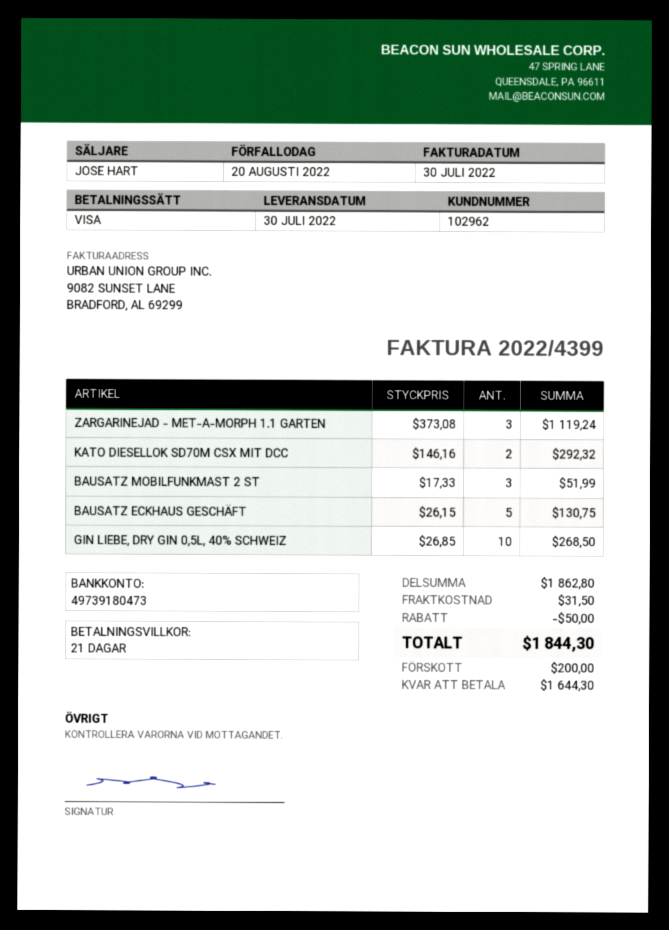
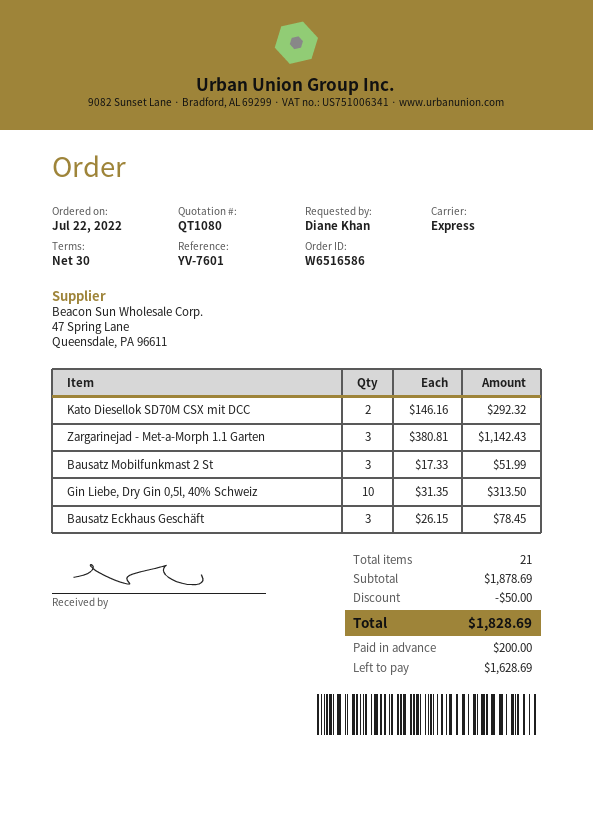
payment terms: 21 days -> 30 days
ZARGARINEJAD - MET-A-MORPH 1.1 GARTEN: 3 x 373.08 = 1119.24 -> 3 x 380.81 = 1142.43
BAUSATZ ECKHAUS GESCHÄFT: 5 x 26.15 = 130.75 -> 3 x 26.15 = 78.45
GIN LIEBE, DRY GIN 0,5L, 40% SCHWEIZ: 10 x 26.85 = 268.50 -> 10 x 31.35 = 313.50
subtotal: 1862.80 -> 1878.69
shipping: 31.50 -> none
total: 1844.30 -> 1828.69
balance: 1644.30 -> 1628.69

